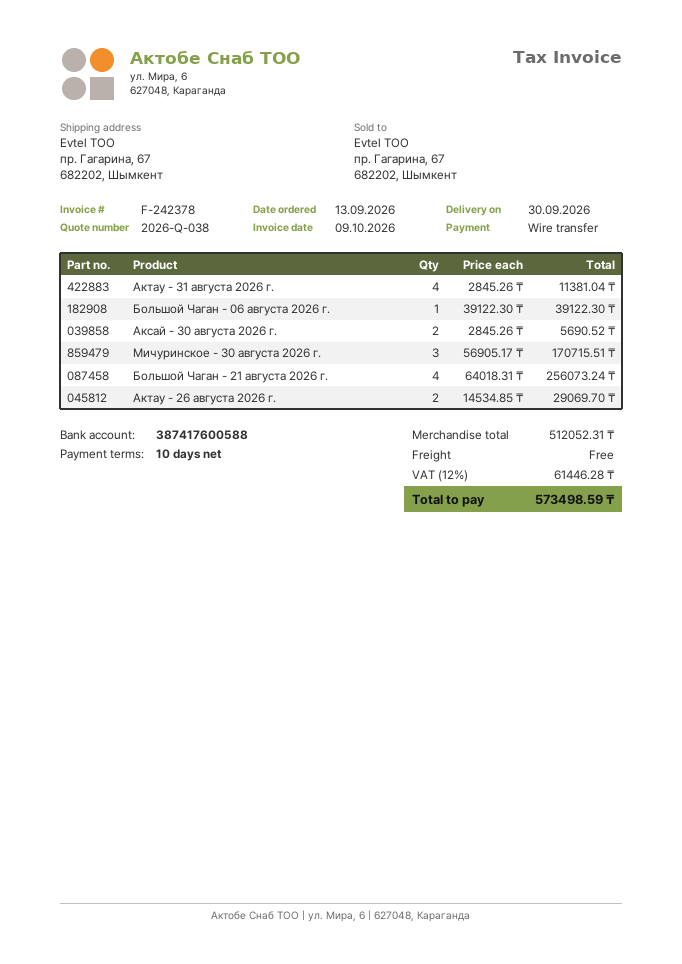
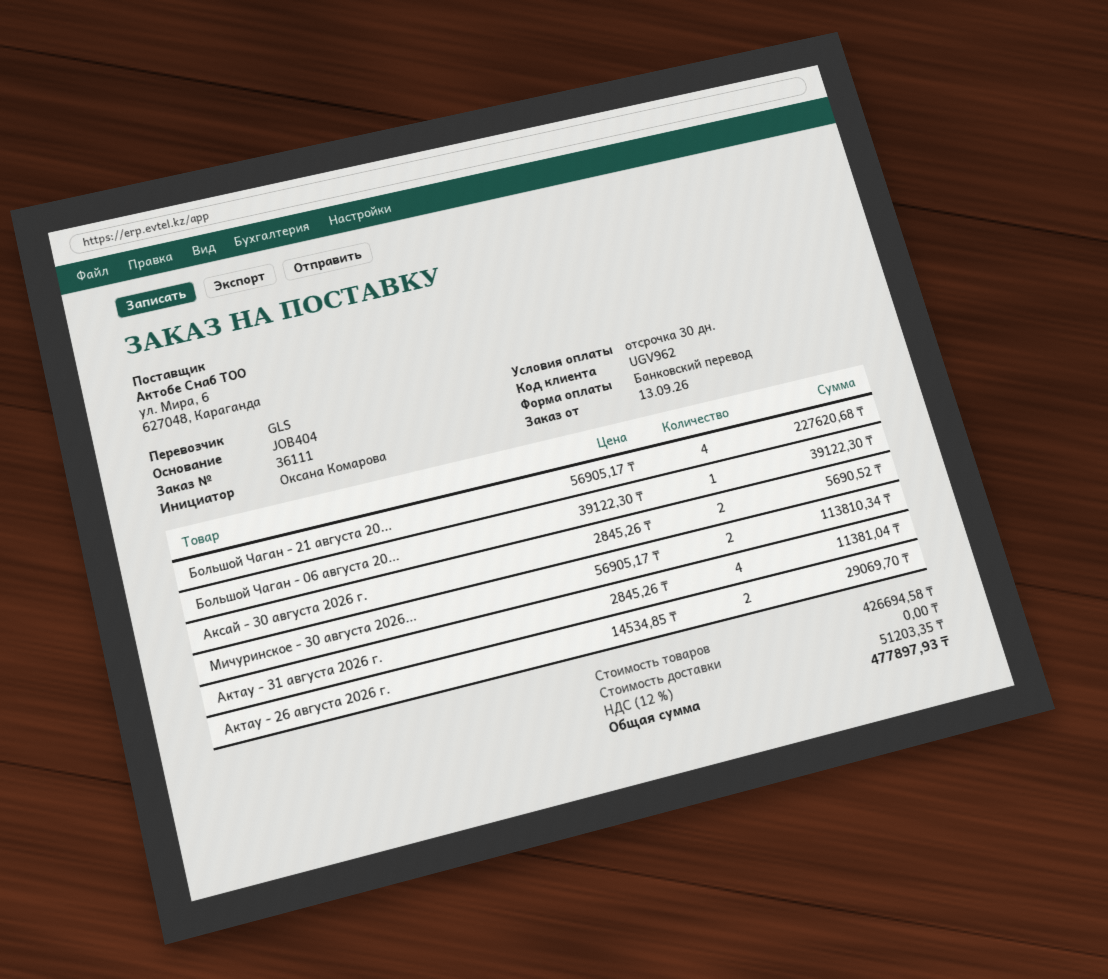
payment terms: 10 days -> 30 days
Мичуринское - 30 августа 2026 г.: 3 x 56905.17 = 170715.51 -> 2 x 56905.17 = 113810.34
Большой Чаган - 21 августа 2026 г.: 4 x 64018.31 = 256073.24 -> 4 x 56905.17 = 227620.68
subtotal: 512052.31 -> 426694.58
tax: 12% = 61446.28 -> 12% = 51203.35
total: 573498.59 -> 477897.93

